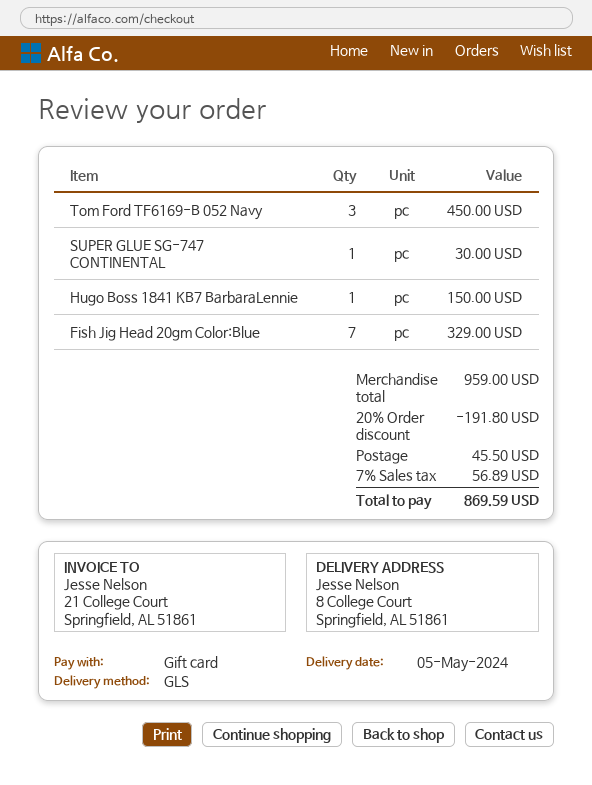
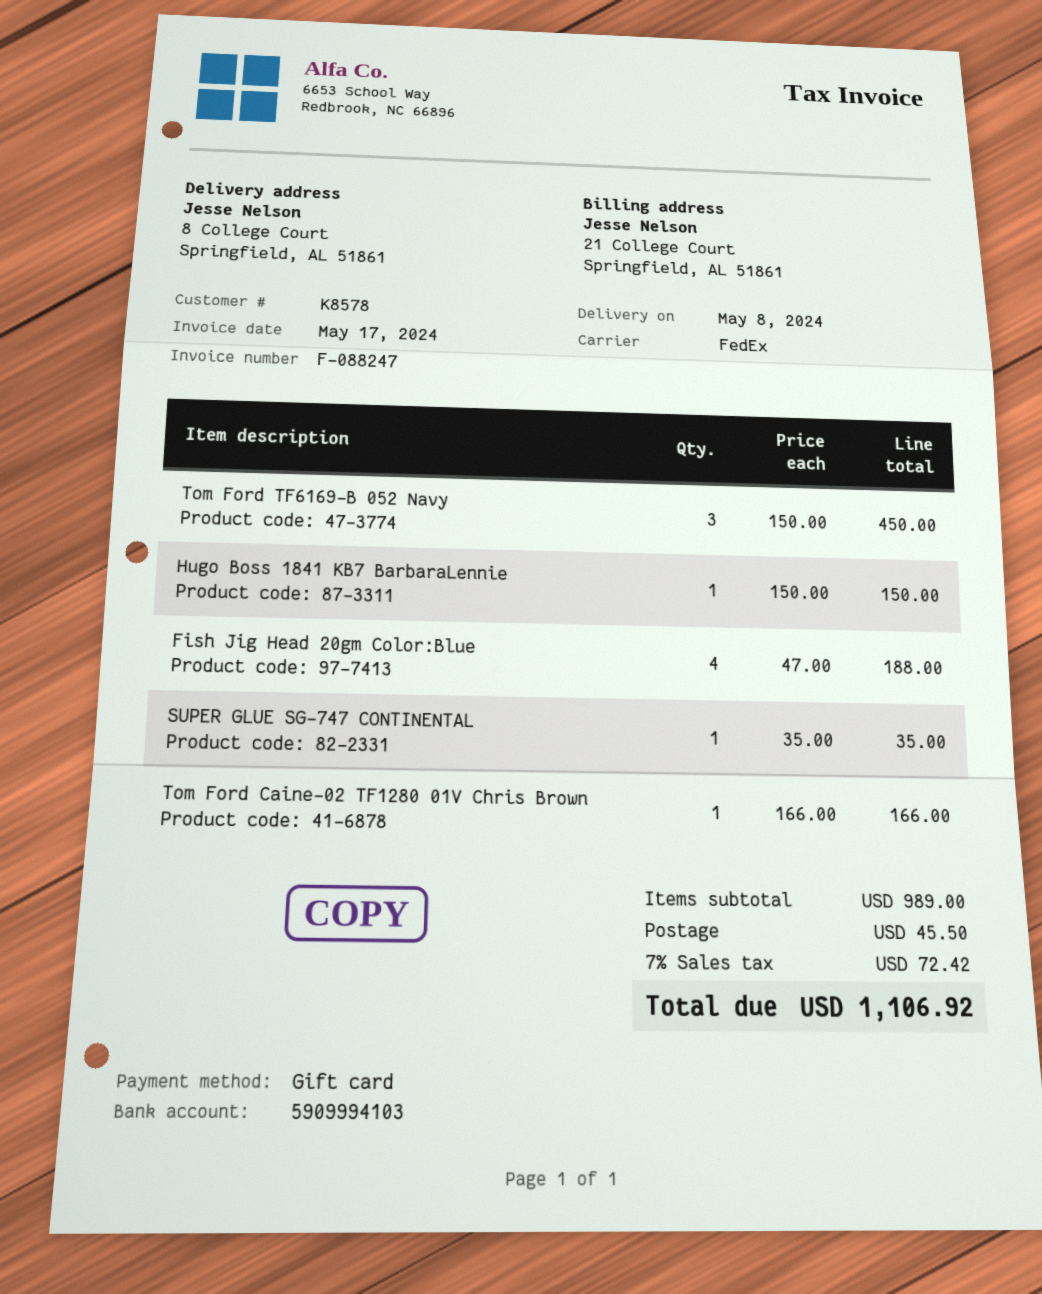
delivery date: 2024-05-05 -> 2024-05-08
shipping method: GLS -> FedEx
SUPER GLUE SG-747 CONTINENTAL: 1 for 30.00 -> 1 for 35.00
Fish Jig Head 20gm Color:Blue: 7 for 329.00 -> 4 for 188.00
Tom Ford Caine-02 TF1280 01V Chris Brown: none -> 1 for 166.00
subtotal: 959.00 -> 989.00
discount: 20% = 191.80 -> none
tax: 7% = 56.89 -> 7% = 72.42
total: 869.59 -> 1106.92

